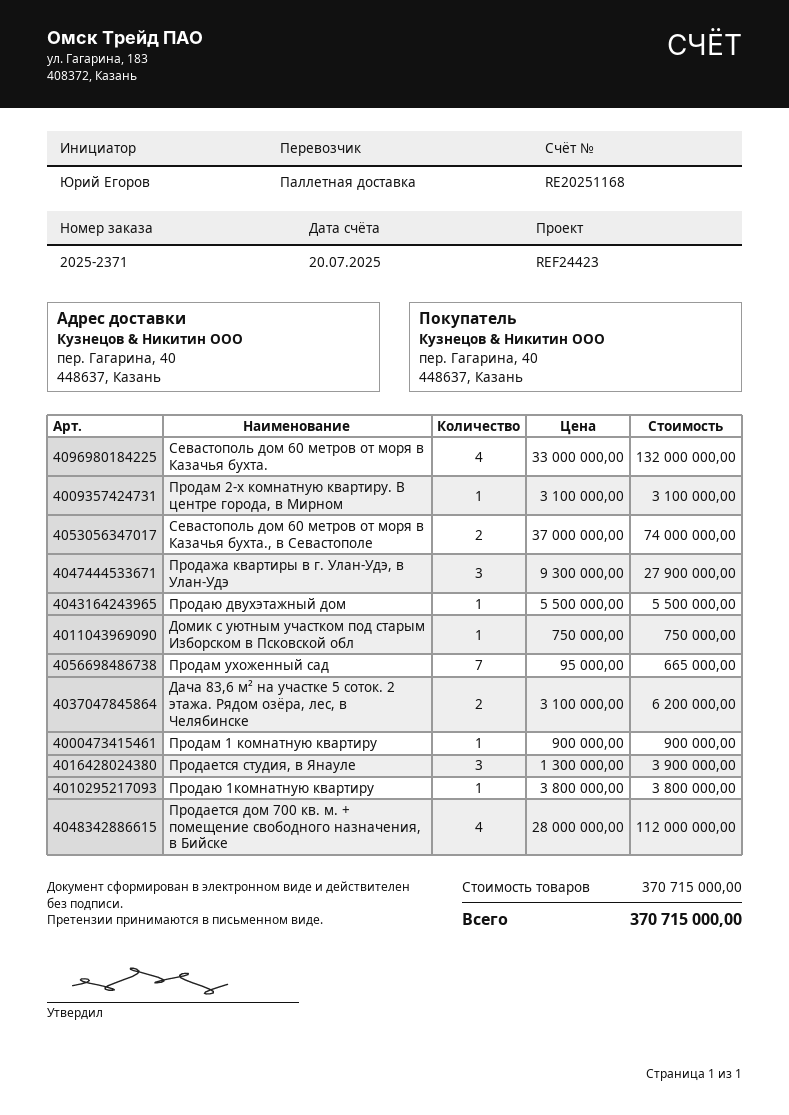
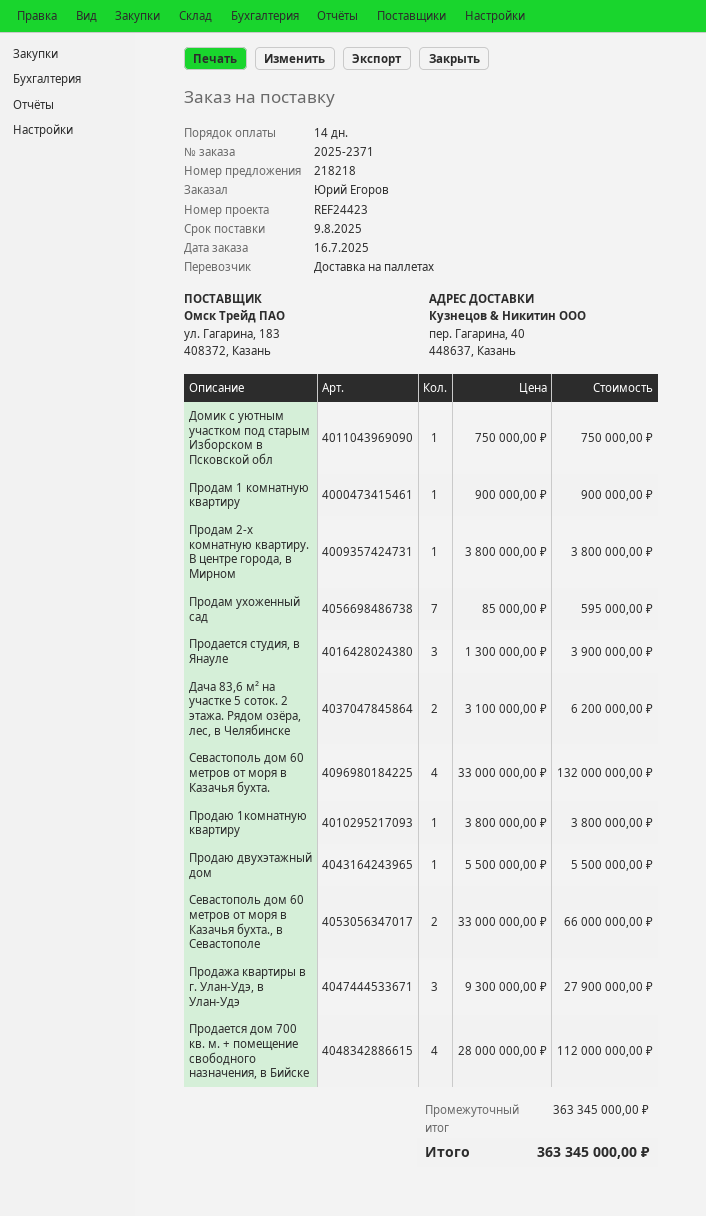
Продам 2-х комнатную квартиру. В центре города, в Мирном: 1 x 3100000.00 = 3100000.00 -> 1 x 3800000.00 = 3800000.00
Севастополь дом 60 метров от моря в Казачья бухта., в Севастополе: 2 x 37000000.00 = 74000000.00 -> 2 x 33000000.00 = 66000000.00
Продам ухоженный сад: 7 x 95000.00 = 665000.00 -> 7 x 85000.00 = 595000.00
subtotal: 370715000.00 -> 363345000.00
total: 370715000.00 -> 363345000.00

